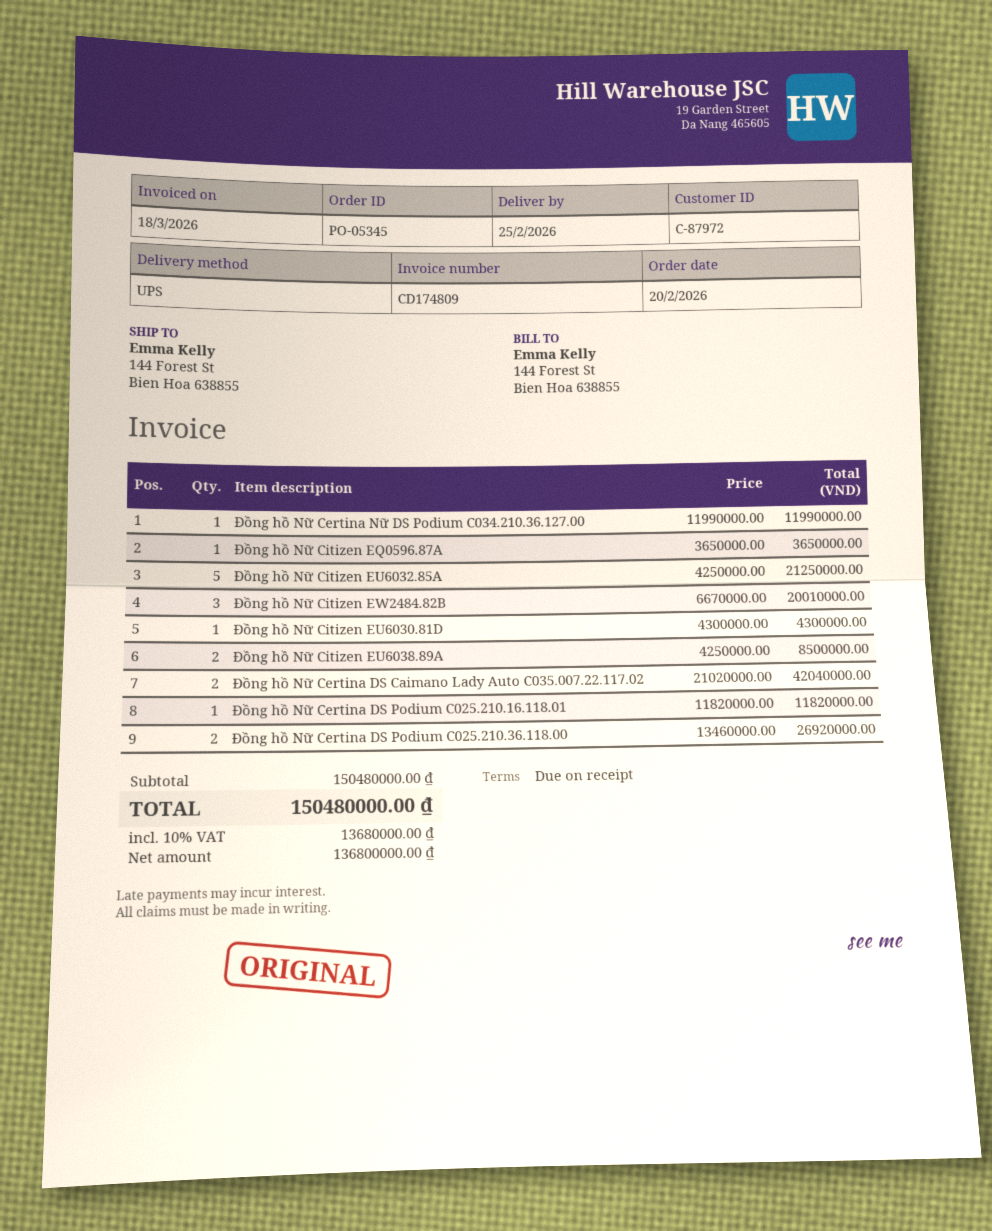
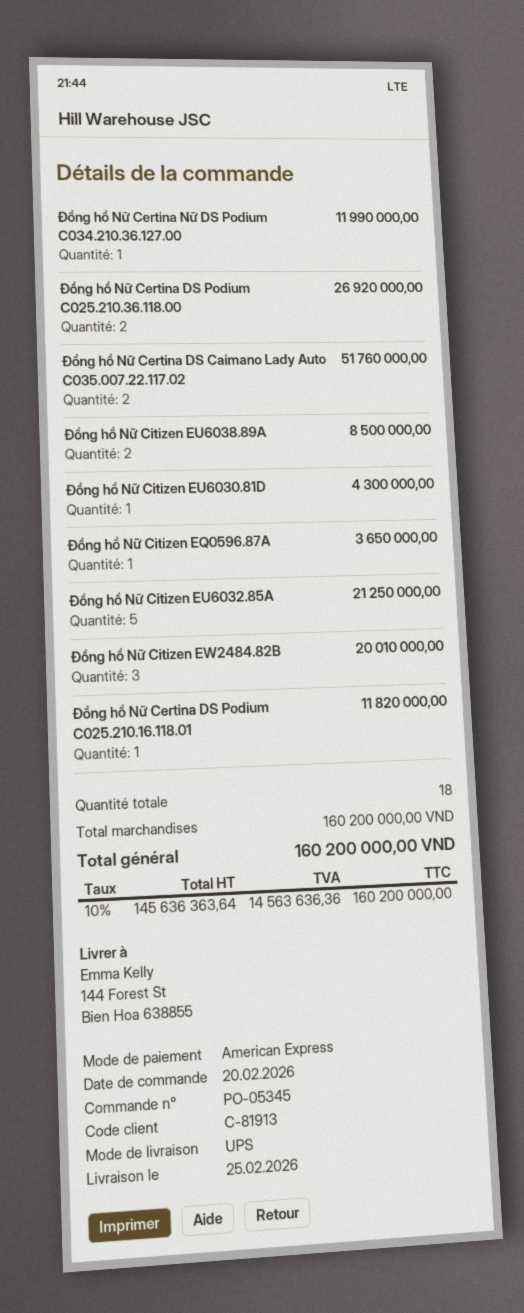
customer number: C-87972 -> C-81913
Đồng hồ Nữ Certina DS Caimano Lady Auto C035.007.22.117.02: 2 for 42040000.00 -> 2 for 51760000.00
subtotal: 150480000.00 -> 160200000.00
net: 136800000.00 -> 145636363.64
tax: 10% = 13680000.00 -> 10% = 14563636.36
total: 150480000.00 -> 160200000.00

